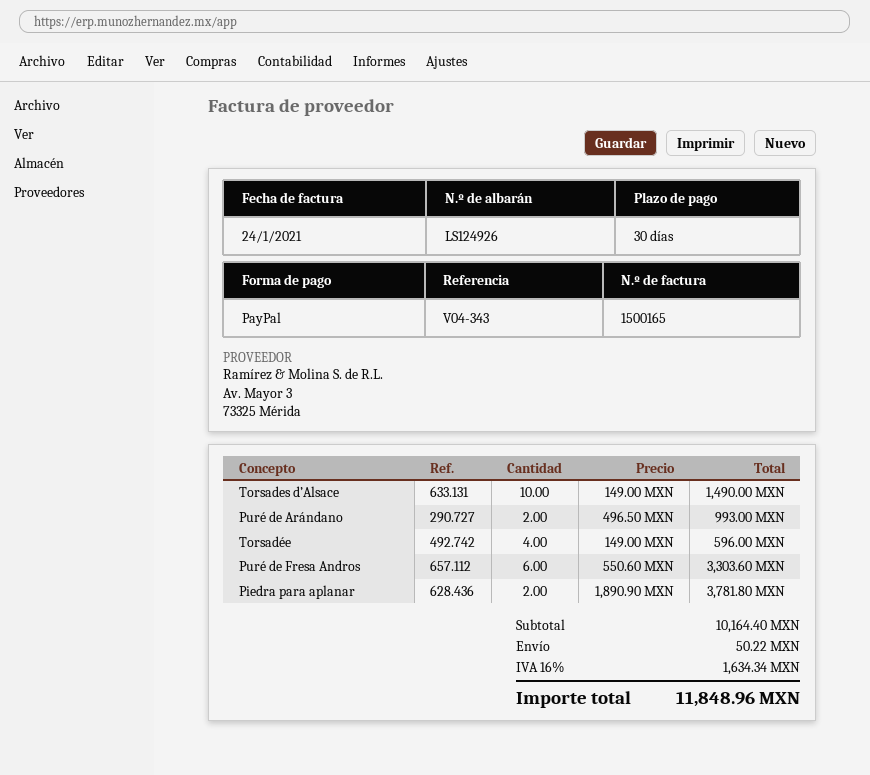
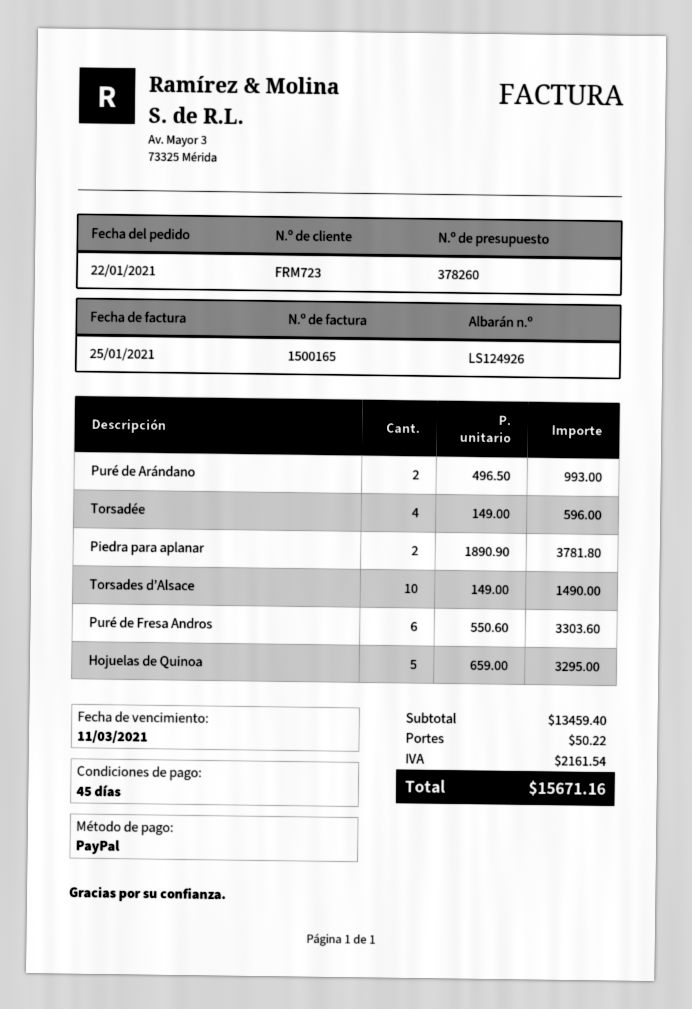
invoice date: 2021-01-24 -> 2021-01-25
payment terms: 30 days -> 45 days
Hojuelas de Quinoa: none -> 5 x 659.00 = 3295.00
subtotal: 10164.40 -> 13459.40
tax: 1634.34 -> 2161.54
total: 11848.96 -> 15671.16

